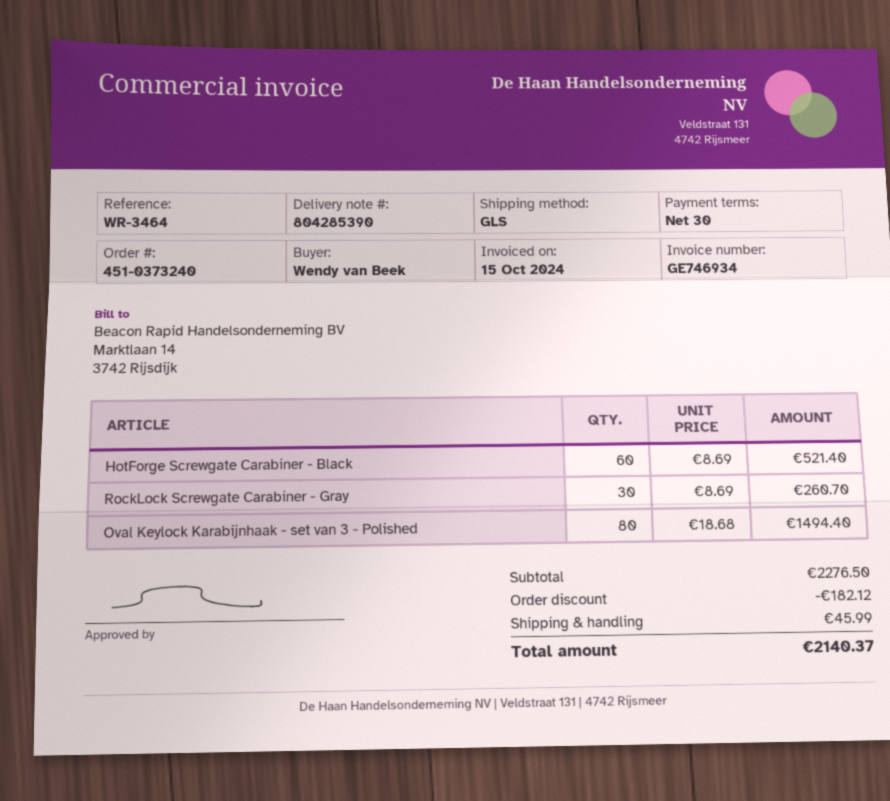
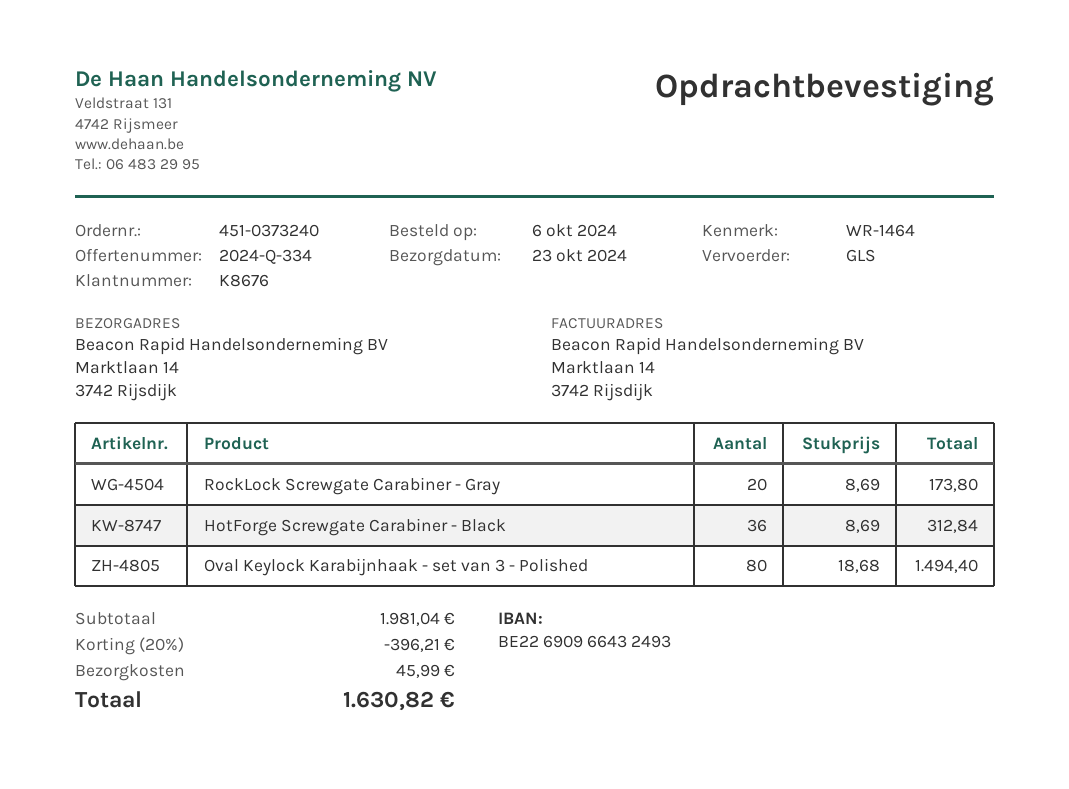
reference: WR-3464 -> WR-1464
HotForge Screwgate Carabiner - Black: 60 x 8.69 = 521.40 -> 36 x 8.69 = 312.84
RockLock Screwgate Carabiner - Gray: 30 x 8.69 = 260.70 -> 20 x 8.69 = 173.80
subtotal: 2276.50 -> 1981.04
discount: 182.12 -> 396.21
total: 2140.37 -> 1630.82

